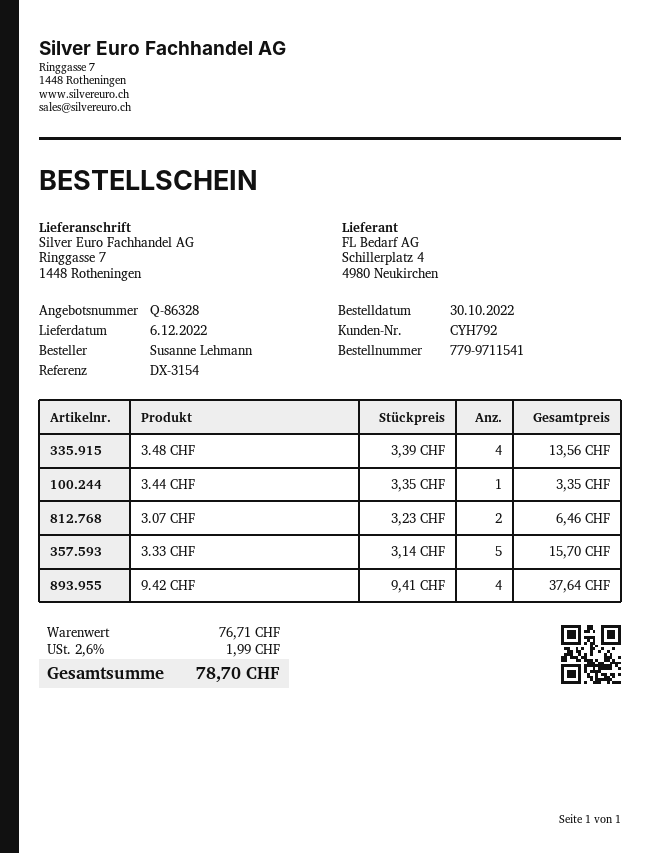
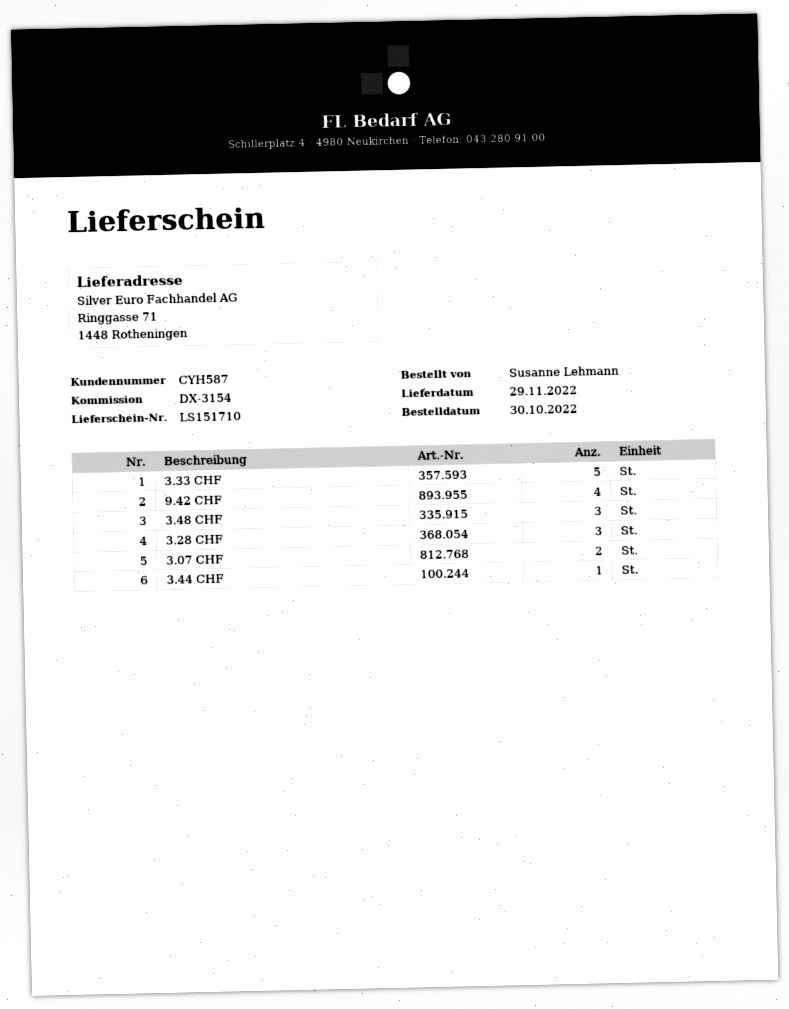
delivery date: 2022-12-06 -> 2022-11-29
customer number: CYH792 -> CYH587
ship to: Ringgasse 7, 1448 Rotheningen -> Ringgasse 71, 1448 Rotheningen
3.48 CHF: 4 -> 3
3.28 CHF: none -> 3

